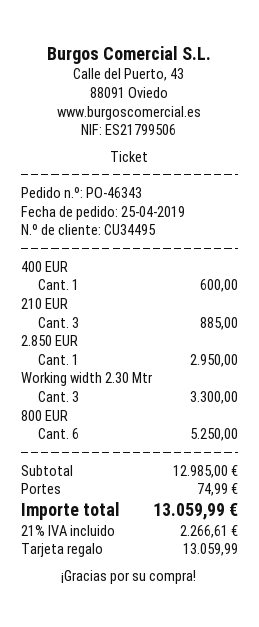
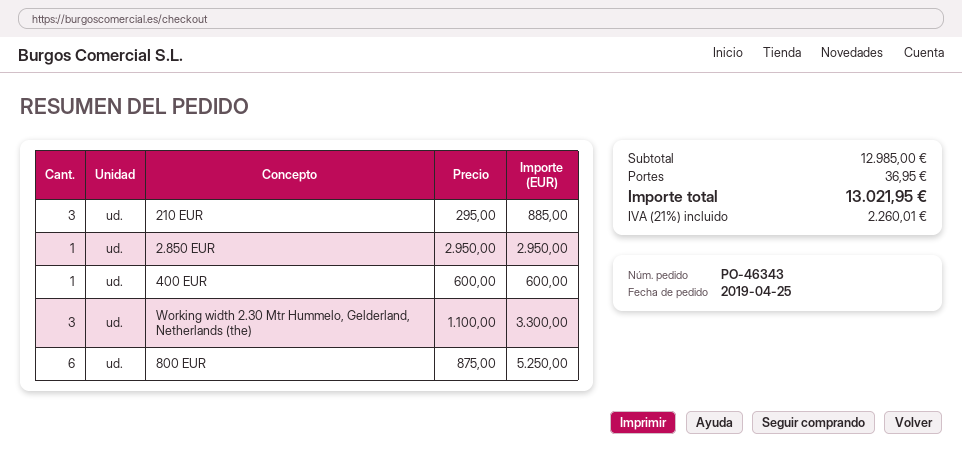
shipping: 74.99 -> 36.95
tax: 21% = 2266.61 -> 21% = 2260.01
total: 13059.99 -> 13021.95

